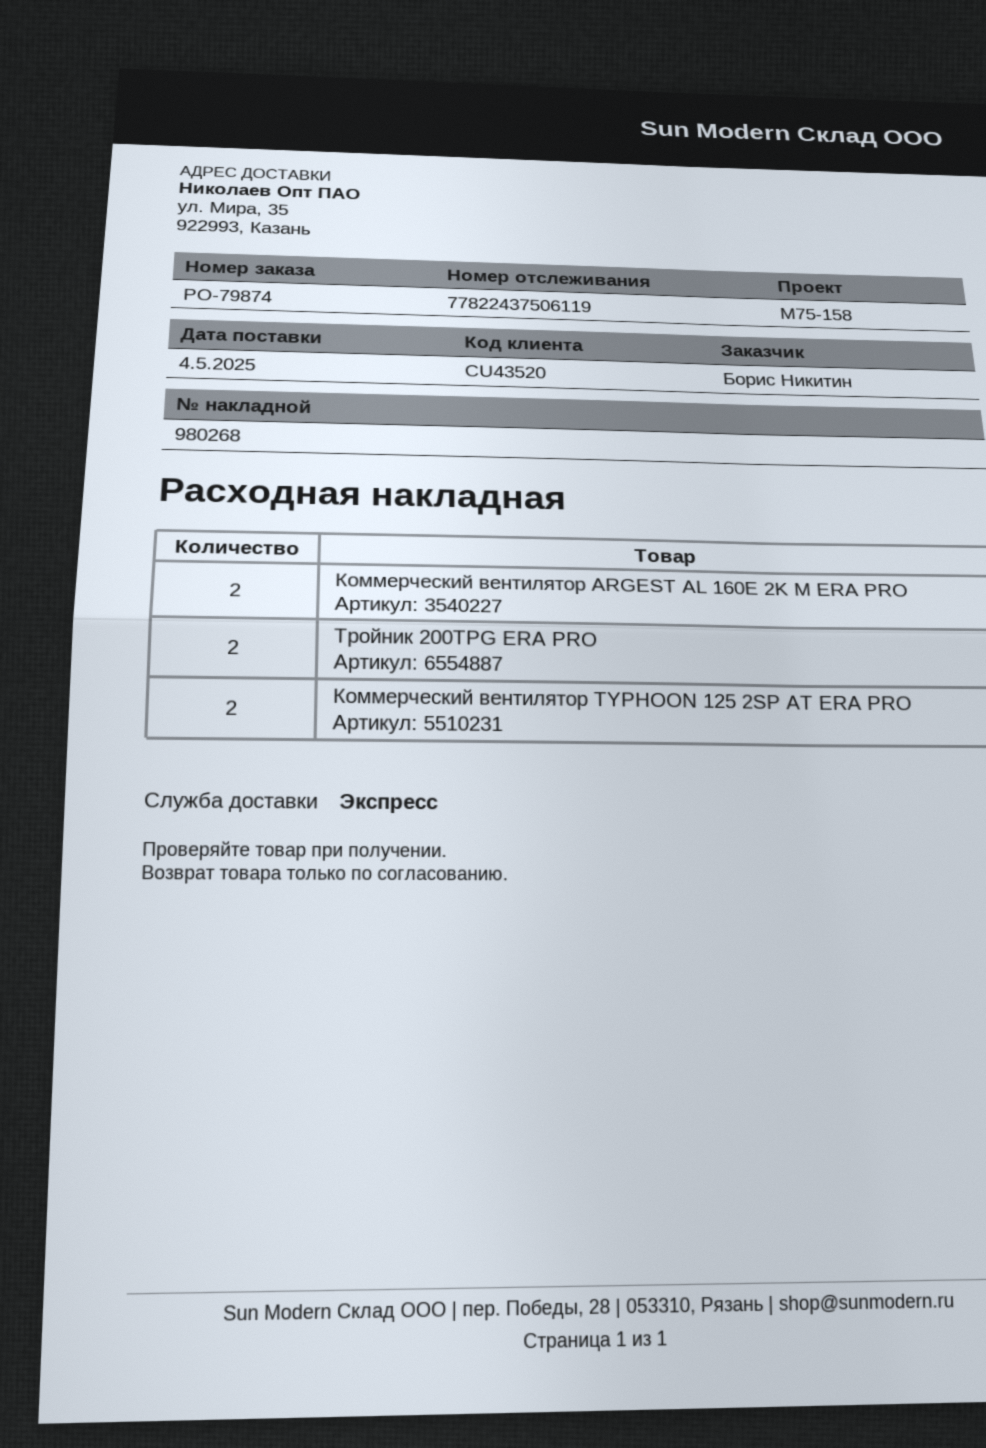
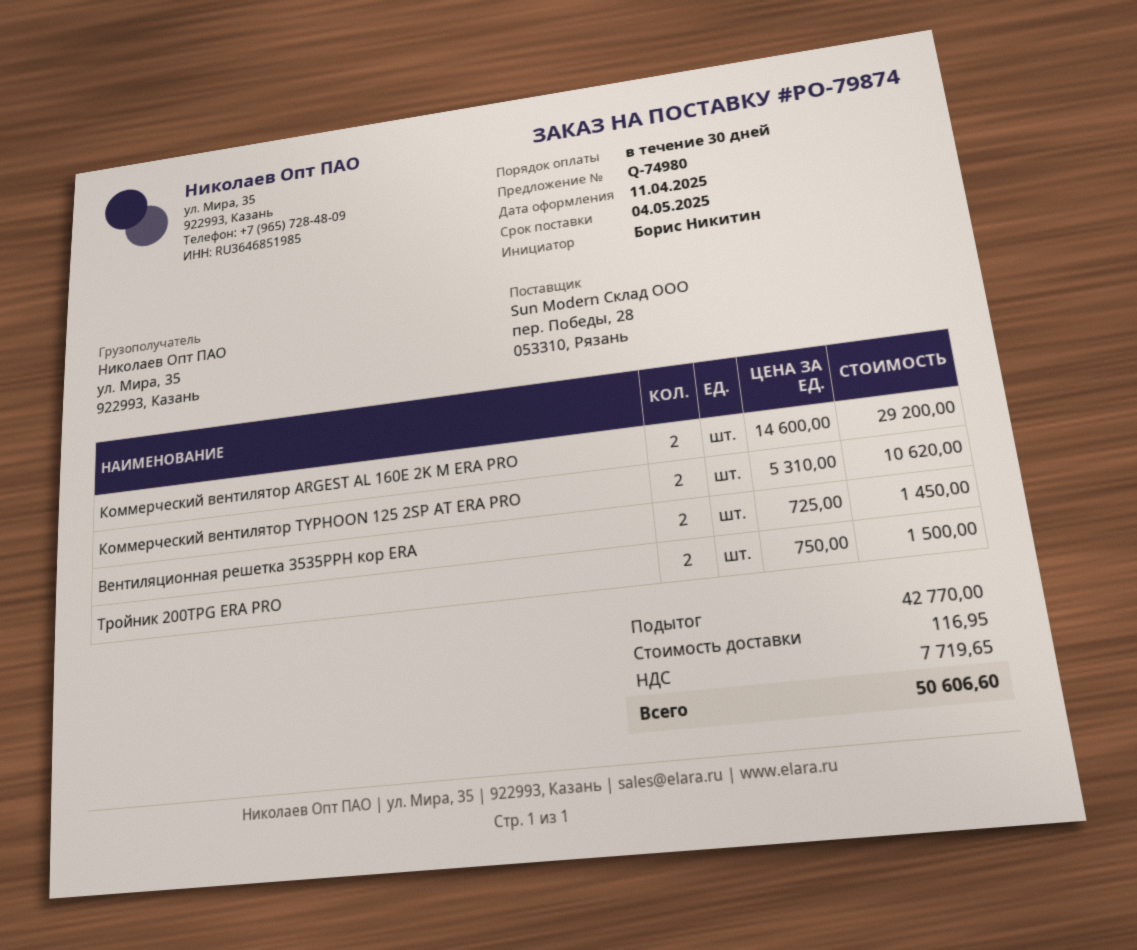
Вентиляционная решетка 3535РРН кор ERA: none -> 2

